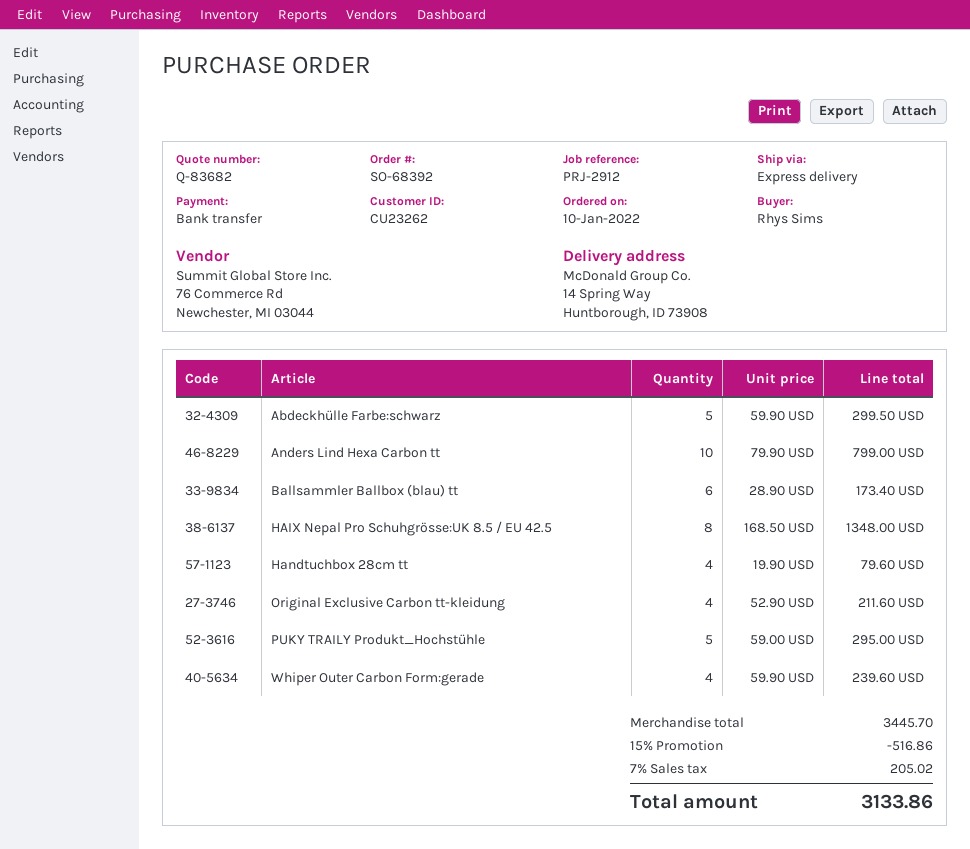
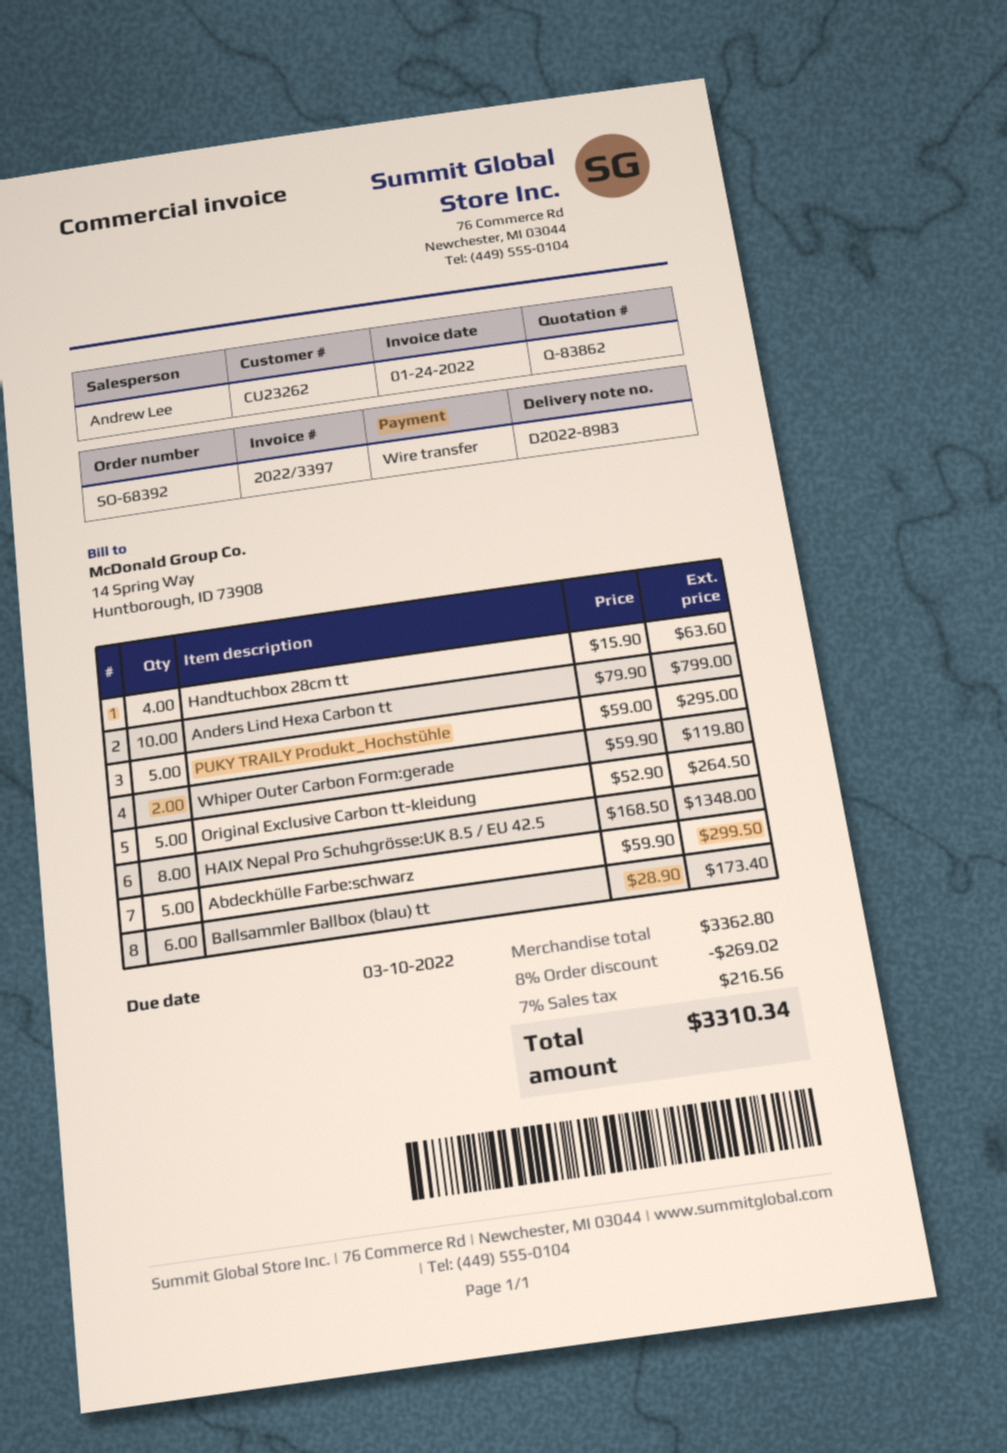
quote number: Q-83682 -> Q-83862
Handtuchbox 28cm tt: 4 x 19.90 = 79.60 -> 4 x 15.90 = 63.60
Original Exclusive Carbon tt-kleidung: 4 x 52.90 = 211.60 -> 5 x 52.90 = 264.50
Whiper Outer Carbon Form:gerade: 4 x 59.90 = 239.60 -> 2 x 59.90 = 119.80
subtotal: 3445.70 -> 3362.80
discount: 15% = 516.86 -> 8% = 269.02
tax: 7% = 205.02 -> 7% = 216.56
total: 3133.86 -> 3310.34

